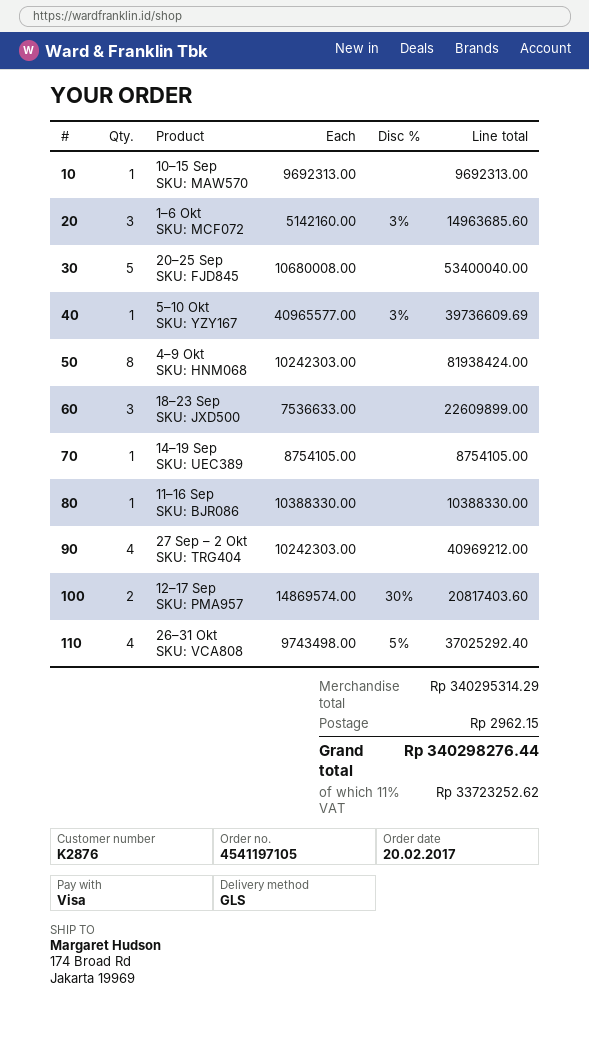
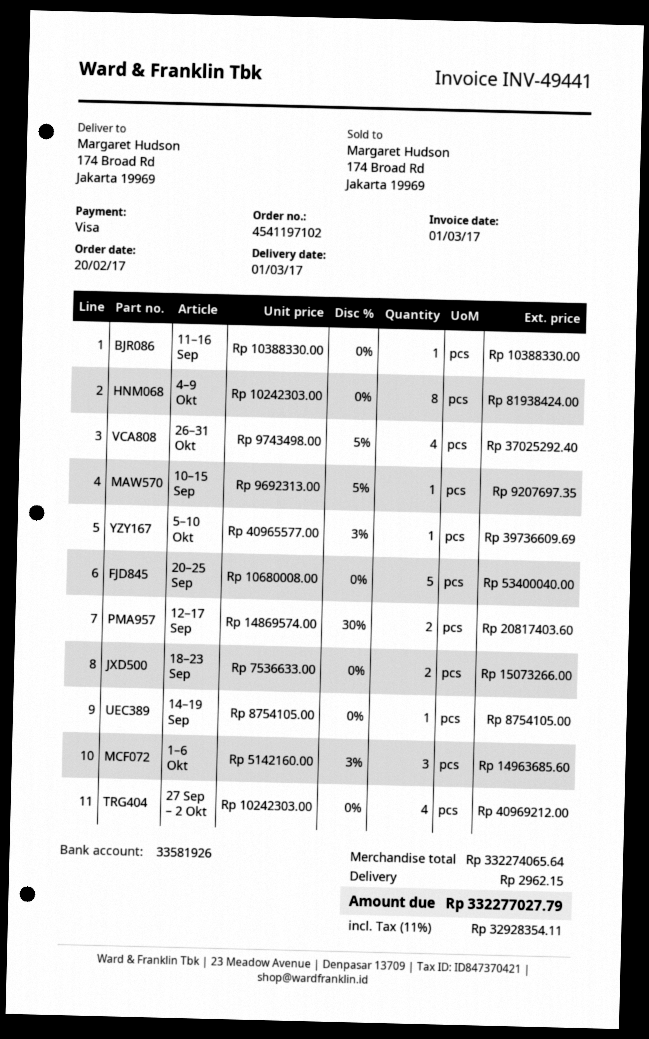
order number: 4541197105 -> 4541197102
10–15 Sep: 1 x 9692313.00 = 9692313.00 -> 1 x 9692313.00 - 5% = 9207697.35
18–23 Sep: 3 x 7536633.00 = 22609899.00 -> 2 x 7536633.00 = 15073266.00
subtotal: 340295314.29 -> 332274065.64
tax: 11% = 33723252.62 -> 11% = 32928354.11
total: 340298276.44 -> 332277027.79

